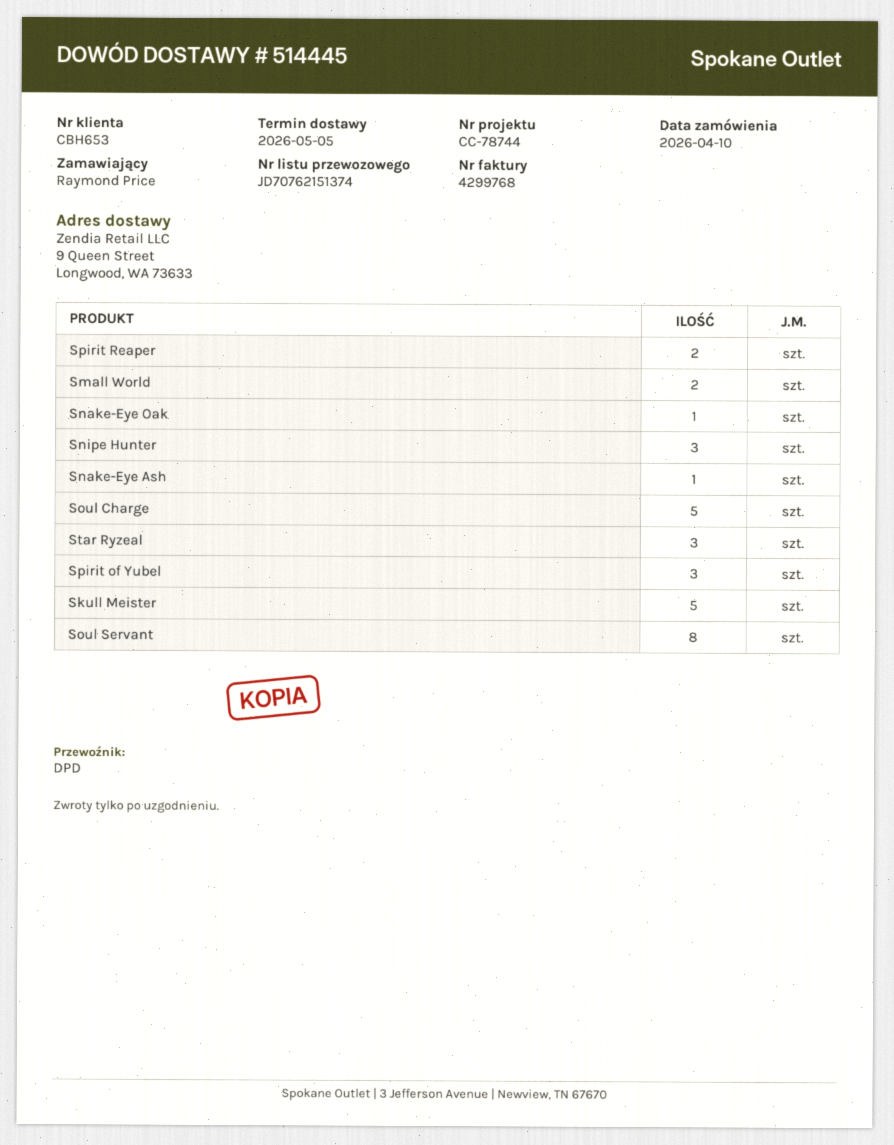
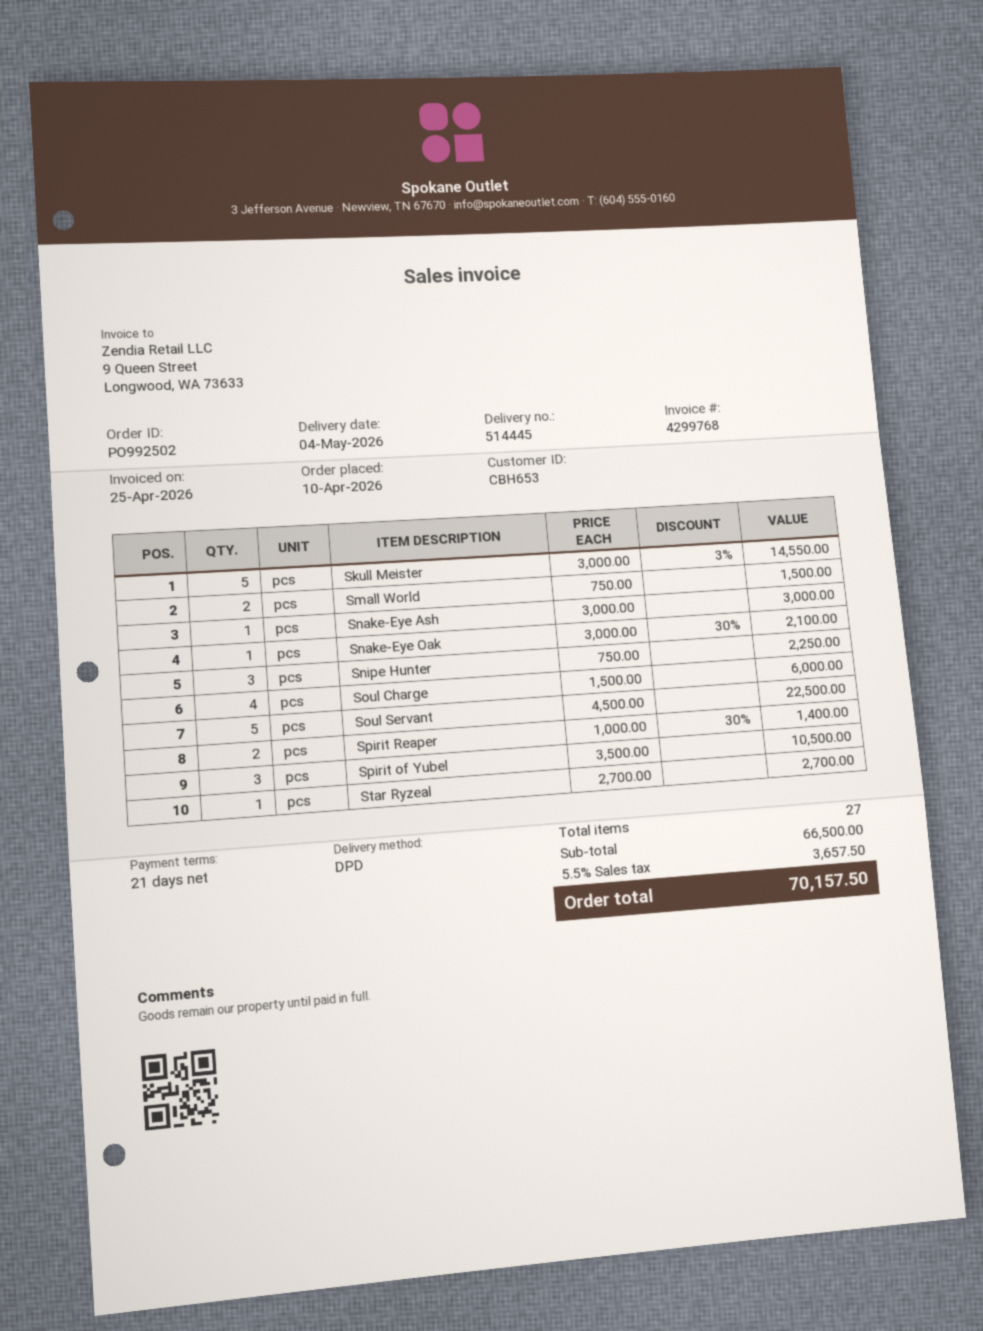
delivery date: 2026-05-05 -> 2026-05-04
Soul Charge: 5 -> 4
Star Ryzeal: 3 -> 1
Soul Servant: 8 -> 5

